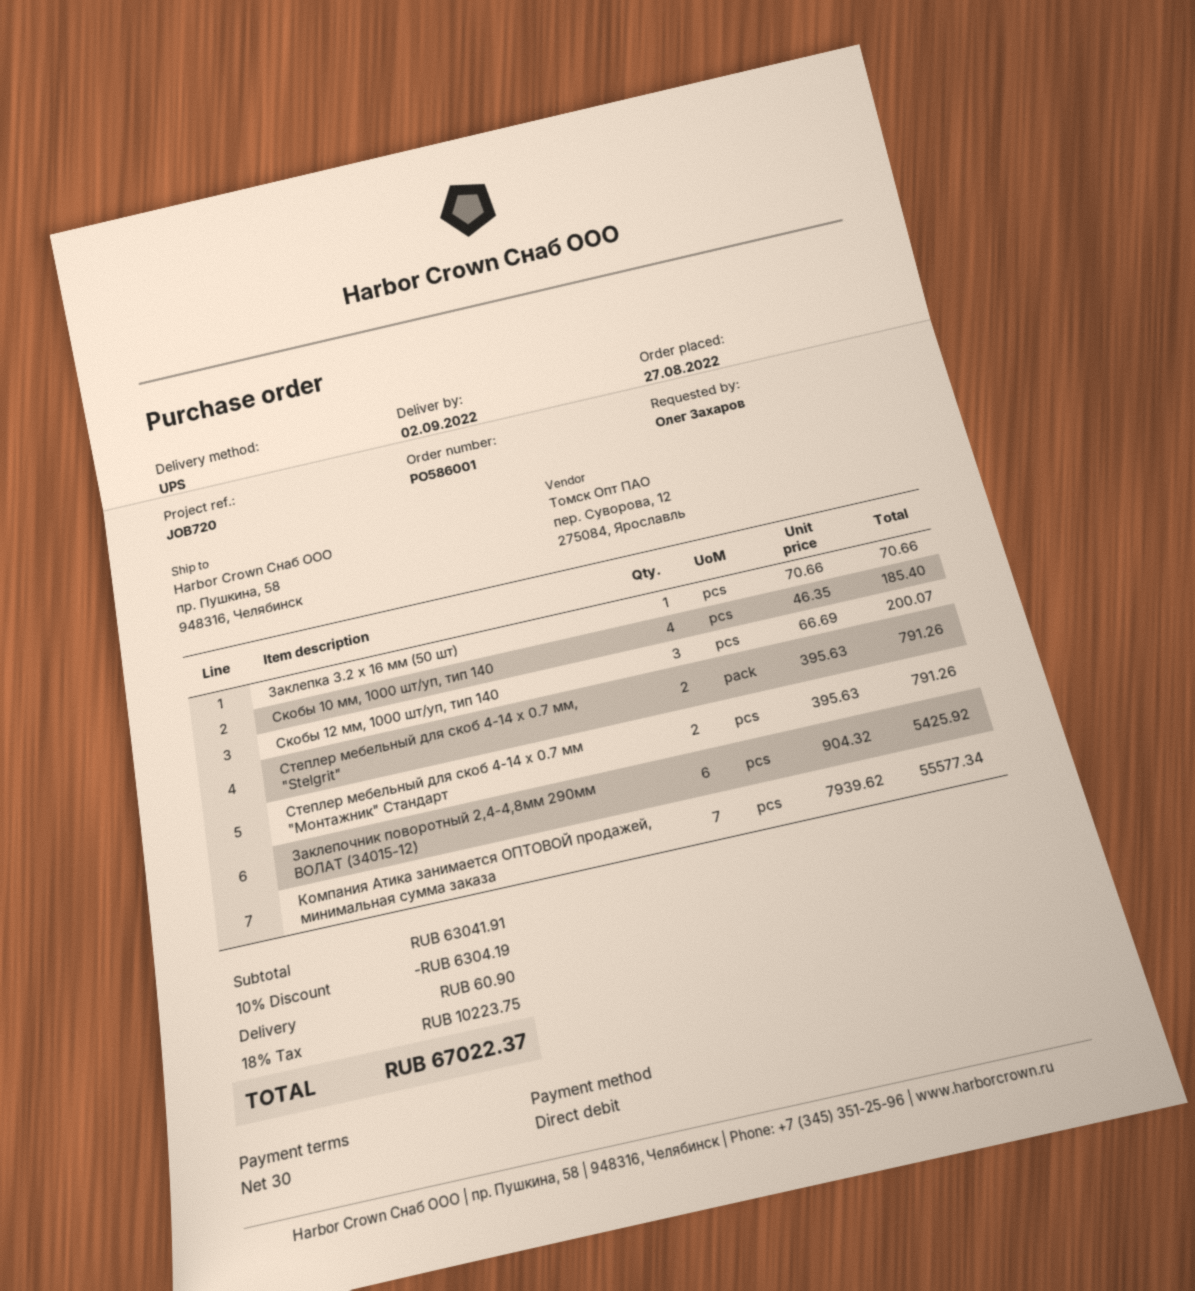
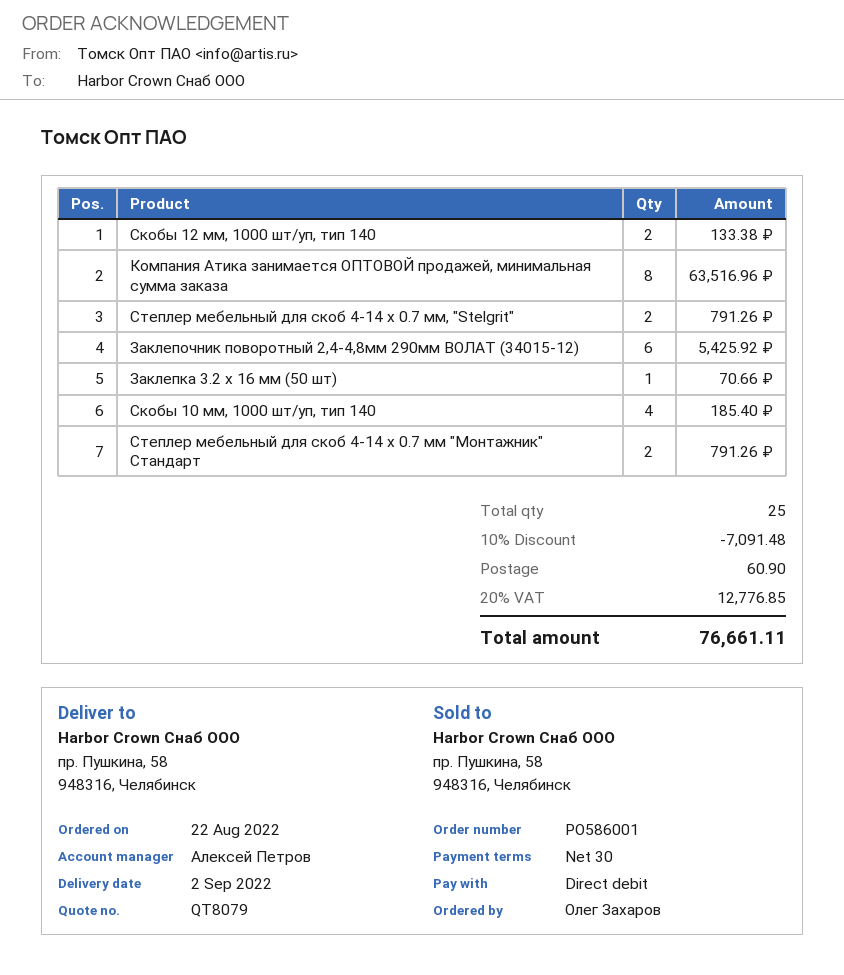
order date: 2022-08-27 -> 2022-08-22
Скобы 12 мм, 1000 шт/уп, тип 140: 3 for 200.07 -> 2 for 133.38
Компания Атика занимается ОПТОВОЙ продажей, минимальная сумма заказа: 7 for 55577.34 -> 8 for 63516.96
discount: 10% = 6304.19 -> 10% = 7091.48
tax: 18% = 10223.75 -> 20% = 12776.85
total: 67022.37 -> 76661.11

